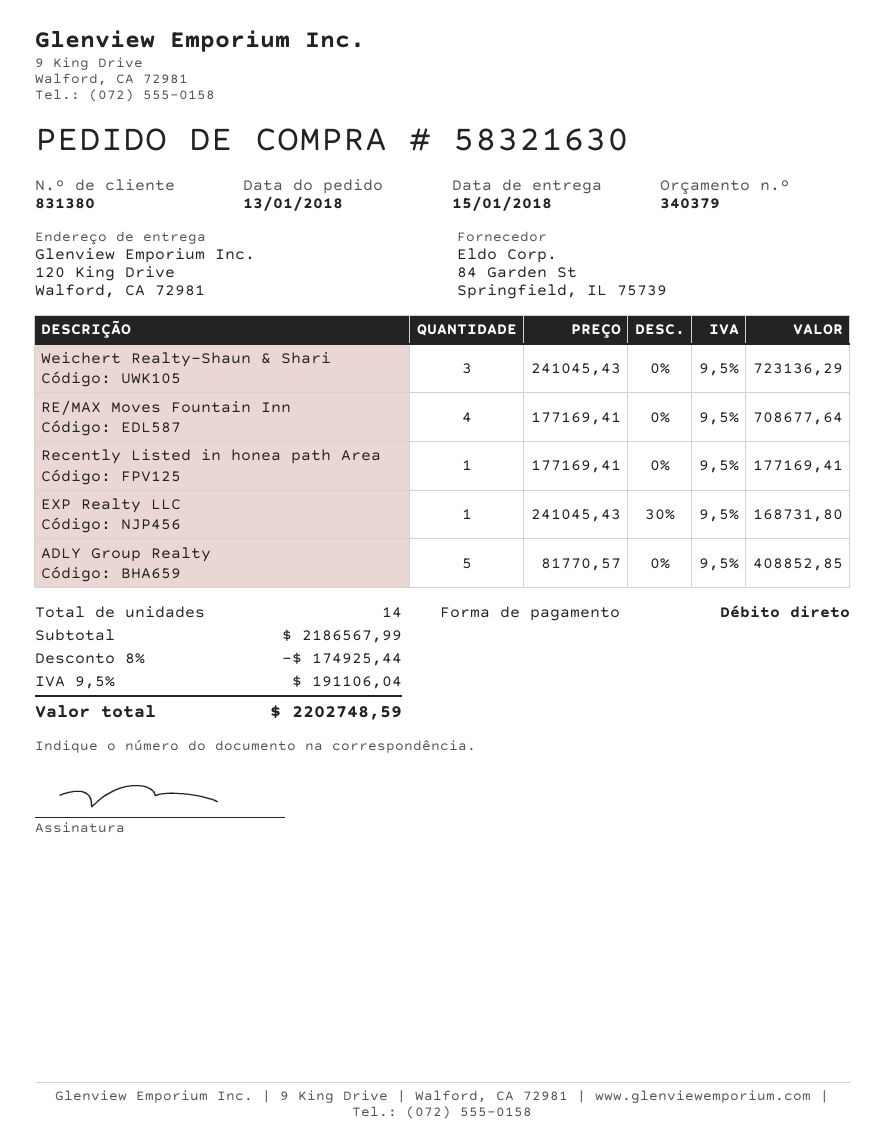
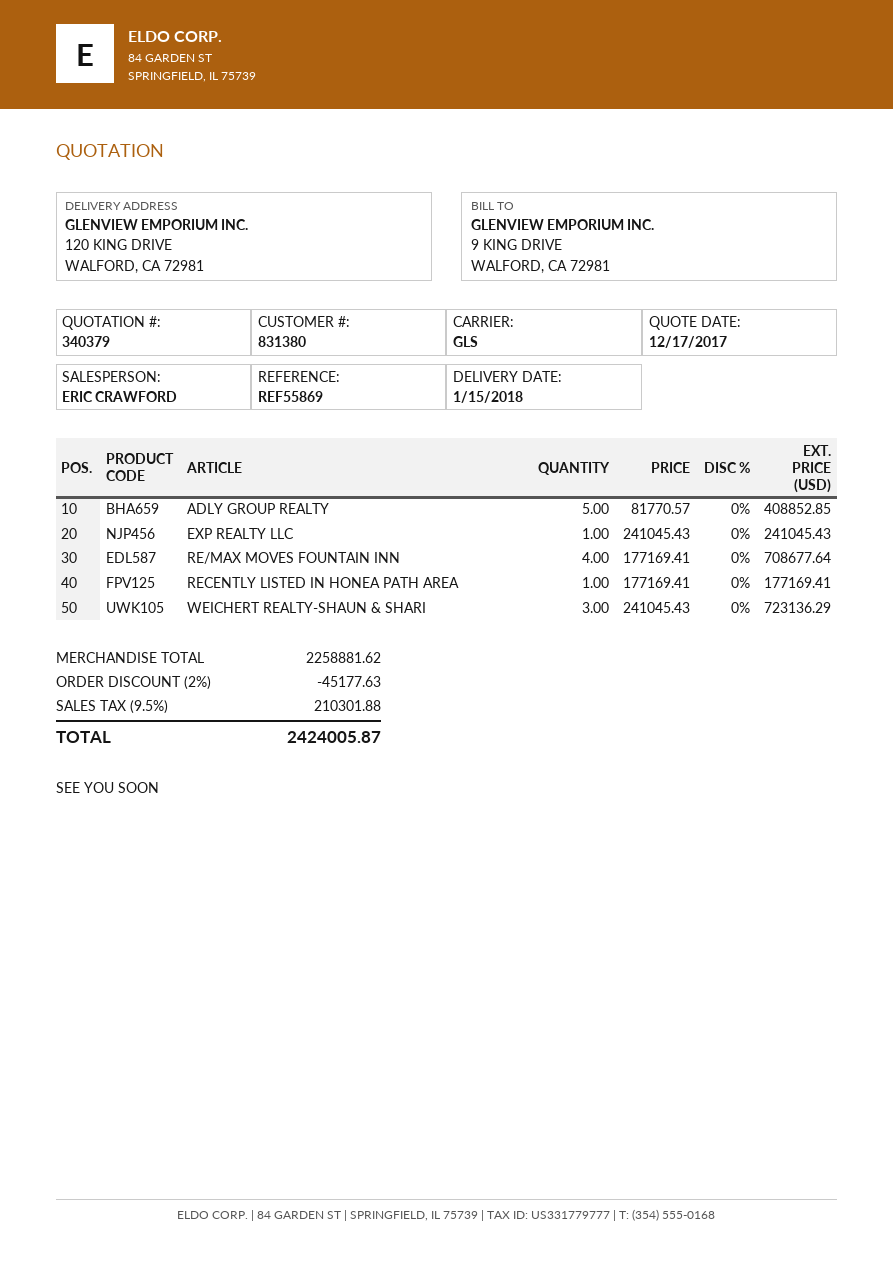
EXP Realty LLC: 1 x 241045.43 - 30% = 168731.80 -> 1 x 241045.43 = 241045.43
subtotal: 2186567.99 -> 2258881.62
discount: 8% = 174925.44 -> 2% = 45177.63
tax: 9.5% = 191106.04 -> 9.5% = 210301.88
total: 2202748.59 -> 2424005.87

